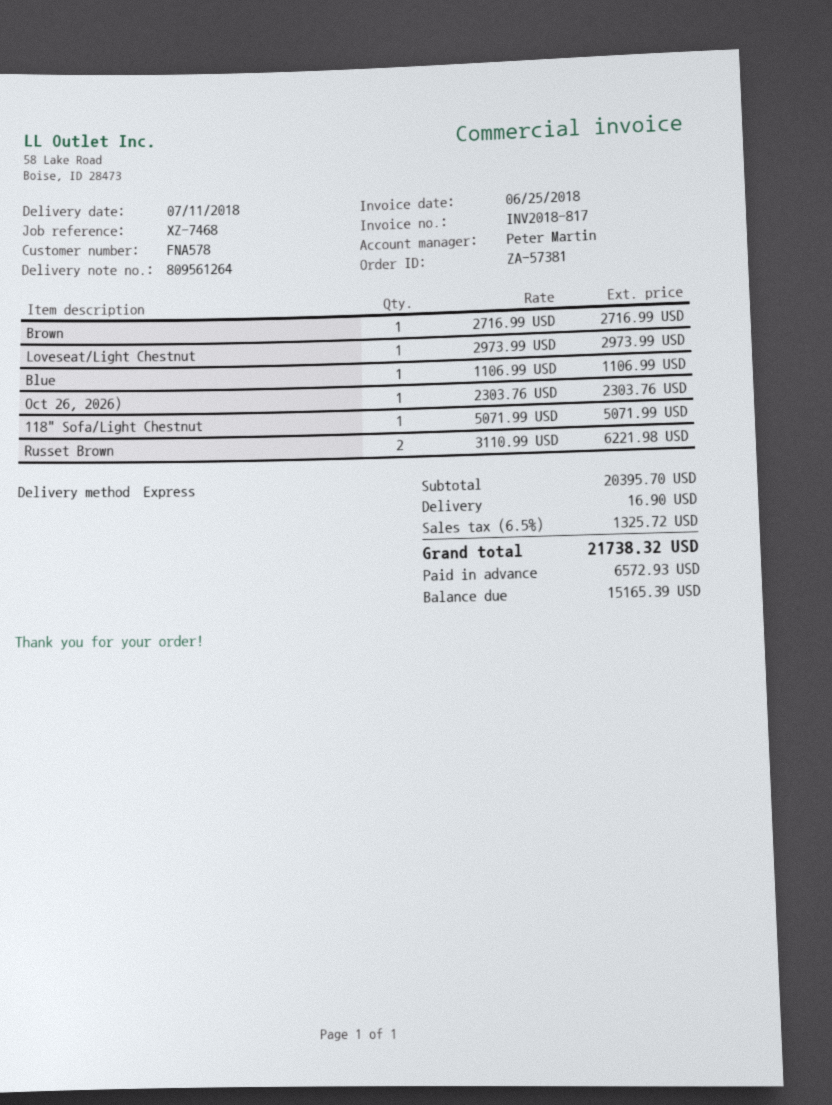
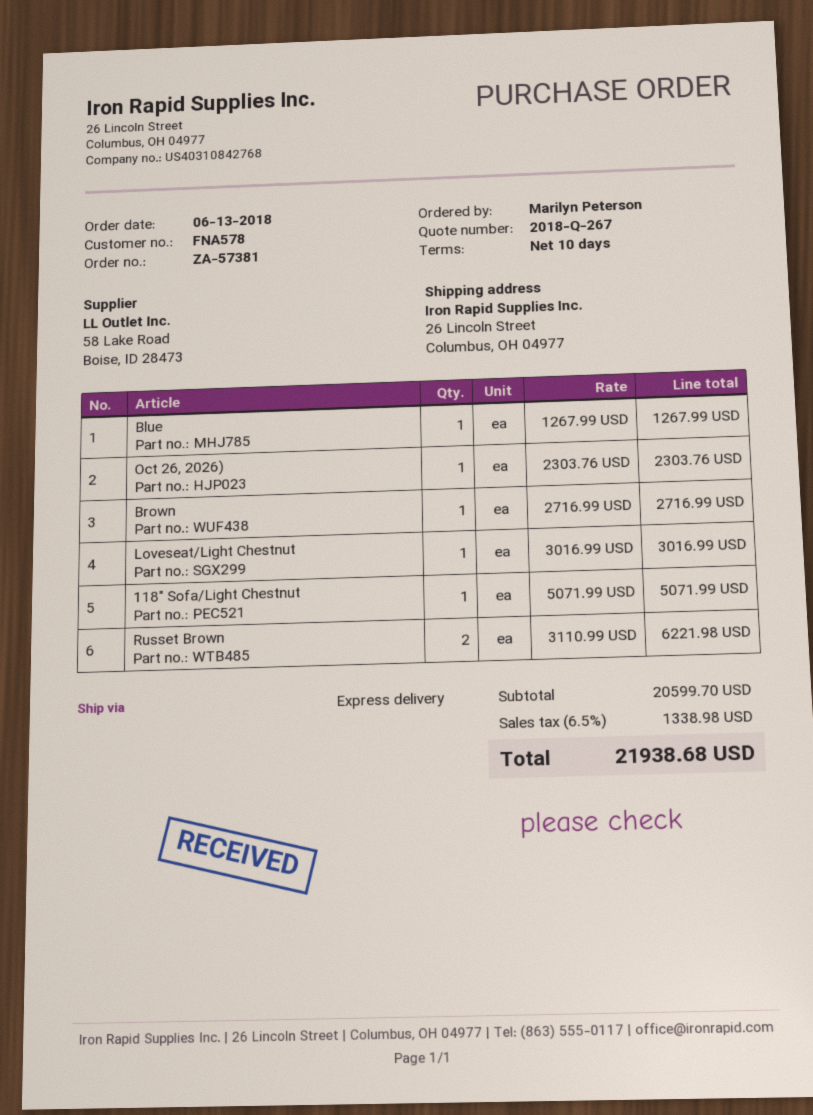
Loveseat/Light Chestnut: 1 x 2973.99 = 2973.99 -> 1 x 3016.99 = 3016.99
Blue: 1 x 1106.99 = 1106.99 -> 1 x 1267.99 = 1267.99
subtotal: 20395.70 -> 20599.70
shipping: 16.90 -> none
tax: 6.5% = 1325.72 -> 6.5% = 1338.98
total: 21738.32 -> 21938.68

